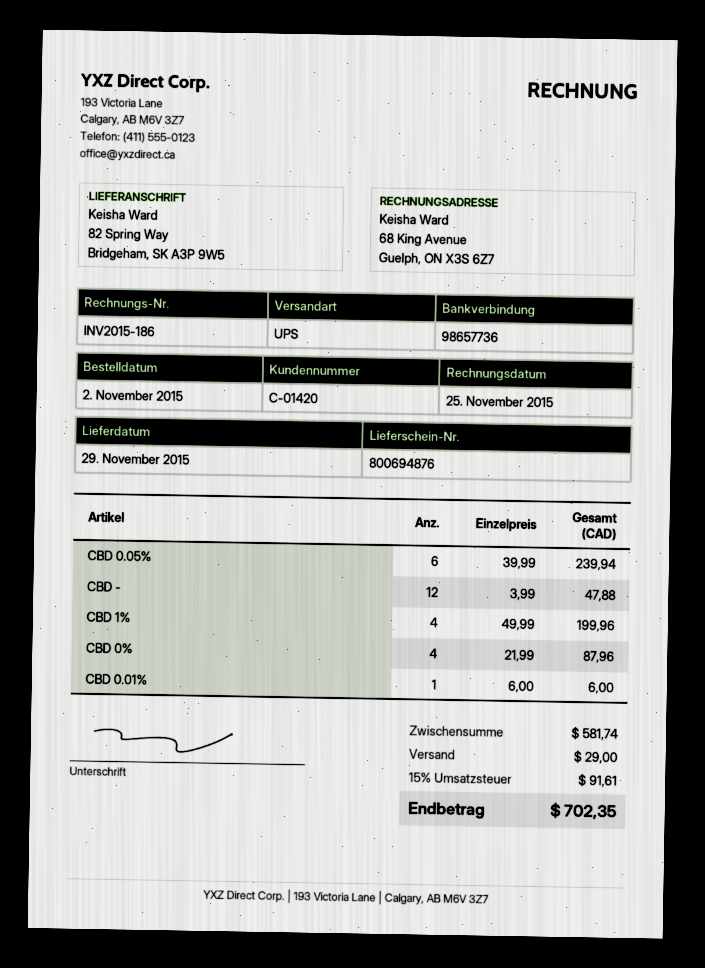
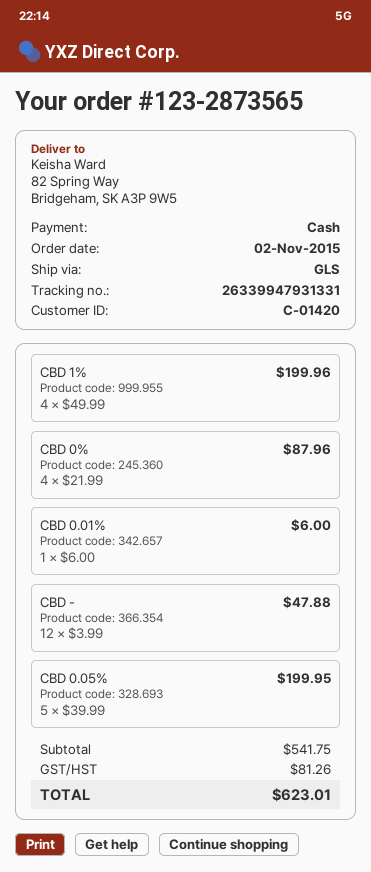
shipping method: UPS -> GLS
CBD 0.05%: 6 x 39.99 = 239.94 -> 5 x 39.99 = 199.95
subtotal: 581.74 -> 541.75
shipping: 29.00 -> none
tax: 91.61 -> 81.26
total: 702.35 -> 623.01

